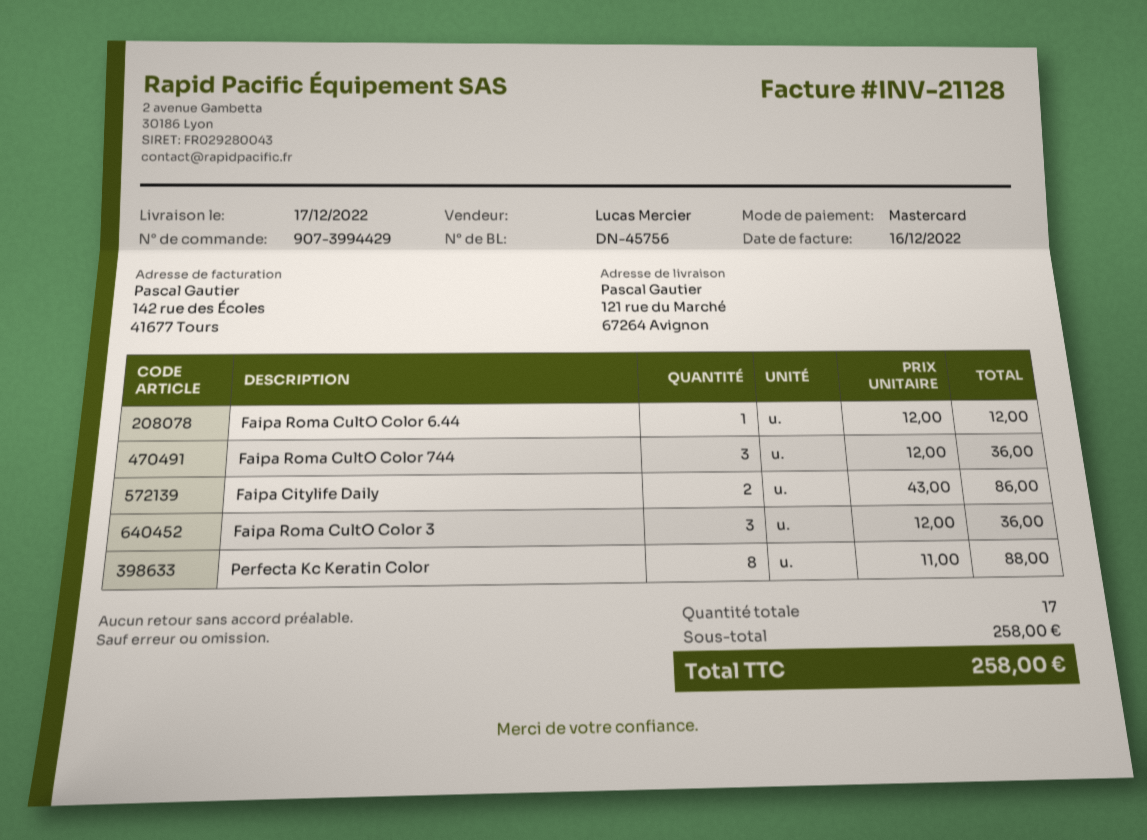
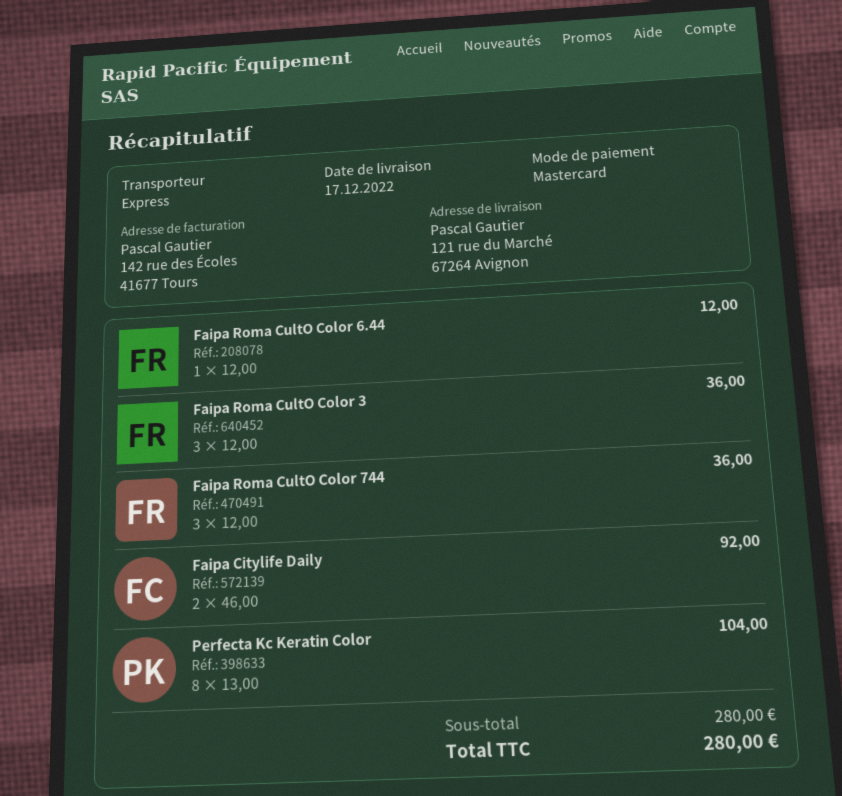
Faipa Citylife Daily: 2 x 43.00 = 86.00 -> 2 x 46.00 = 92.00
Perfecta Kc Keratin Color: 8 x 11.00 = 88.00 -> 8 x 13.00 = 104.00
subtotal: 258.00 -> 280.00
total: 258.00 -> 280.00

